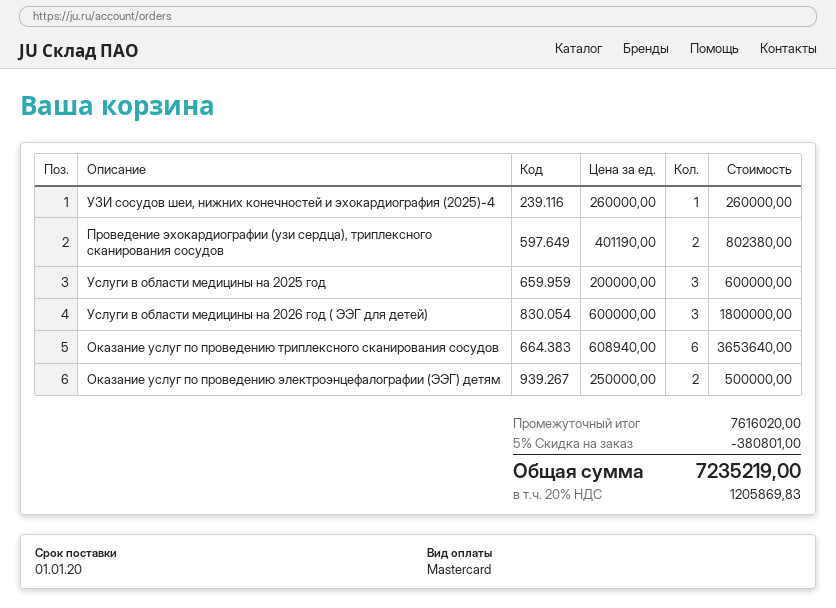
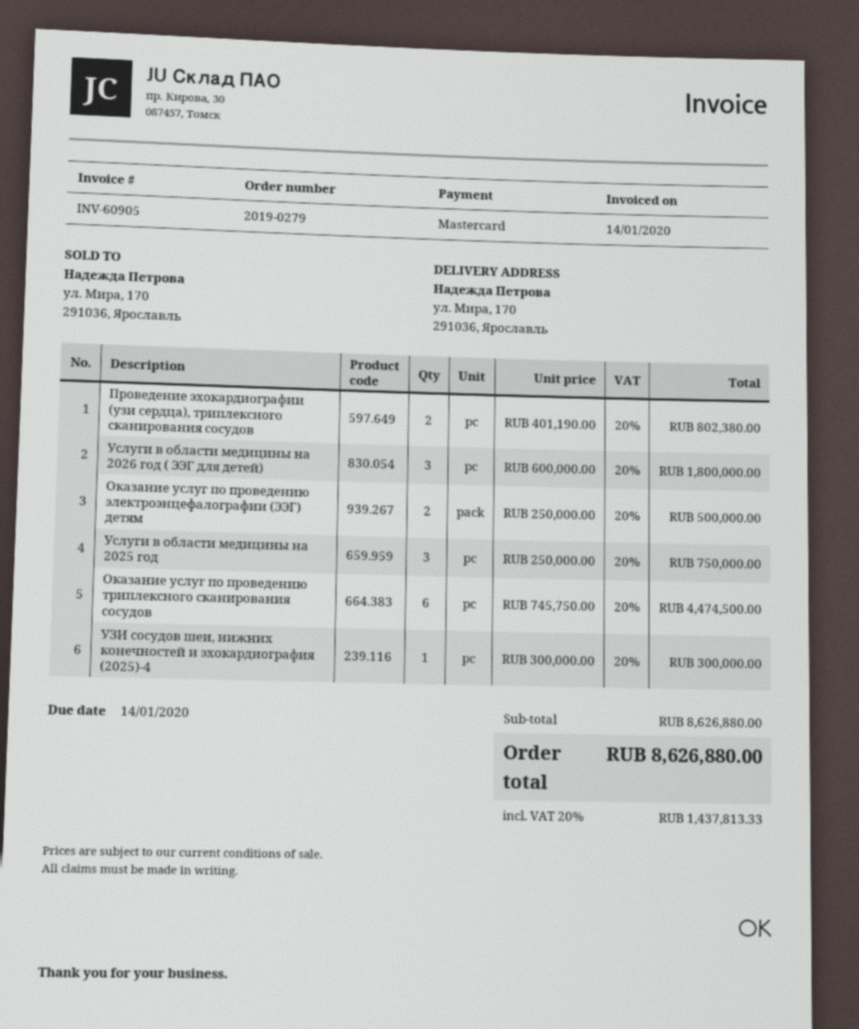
УЗИ сосудов шеи, нижних конечностей и эхокардиография (2025)-4: 1 x 260000.00 = 260000.00 -> 1 x 300000.00 = 300000.00
Услуги в области медицины на 2025 год: 3 x 200000.00 = 600000.00 -> 3 x 250000.00 = 750000.00
Оказание услуг по проведению триплексного сканирования сосудов: 6 x 608940.00 = 3653640.00 -> 6 x 745750.00 = 4474500.00
subtotal: 7616020.00 -> 8626880.00
discount: 5% = 380801.00 -> none
tax: 20% = 1205869.83 -> 20% = 1437813.33
total: 7235219.00 -> 8626880.00

